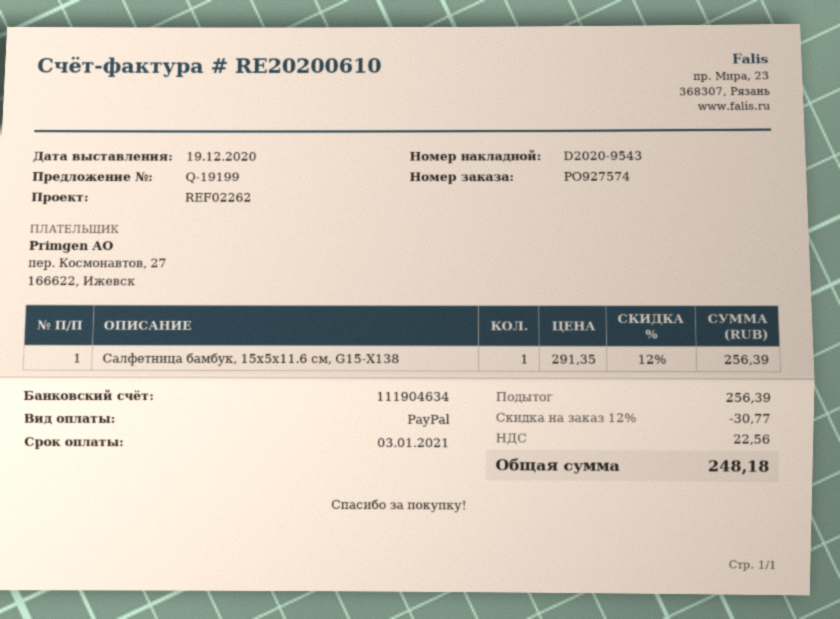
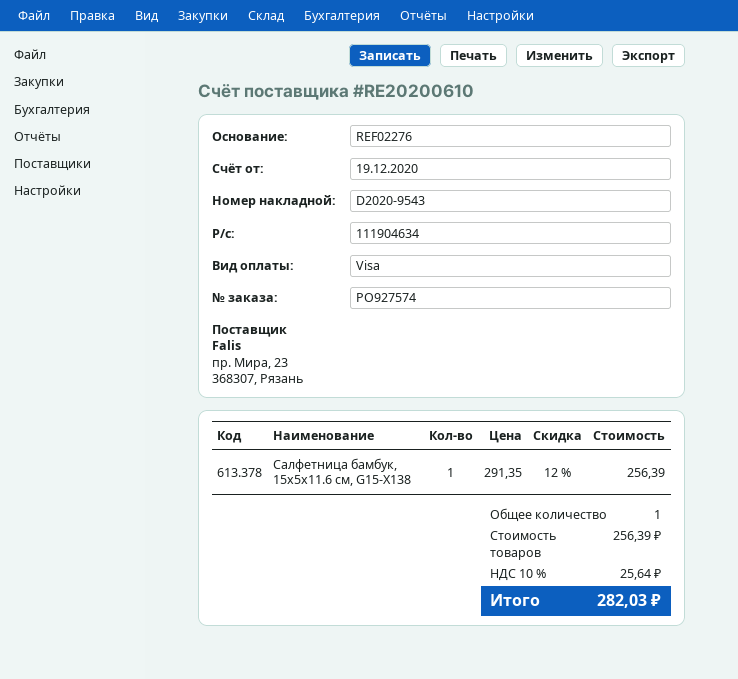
reference: REF02262 -> REF02276
payment method: PayPal -> Visa
discount: 12% = 30.77 -> none
tax: 22.56 -> 25.64
total: 248.18 -> 282.03

